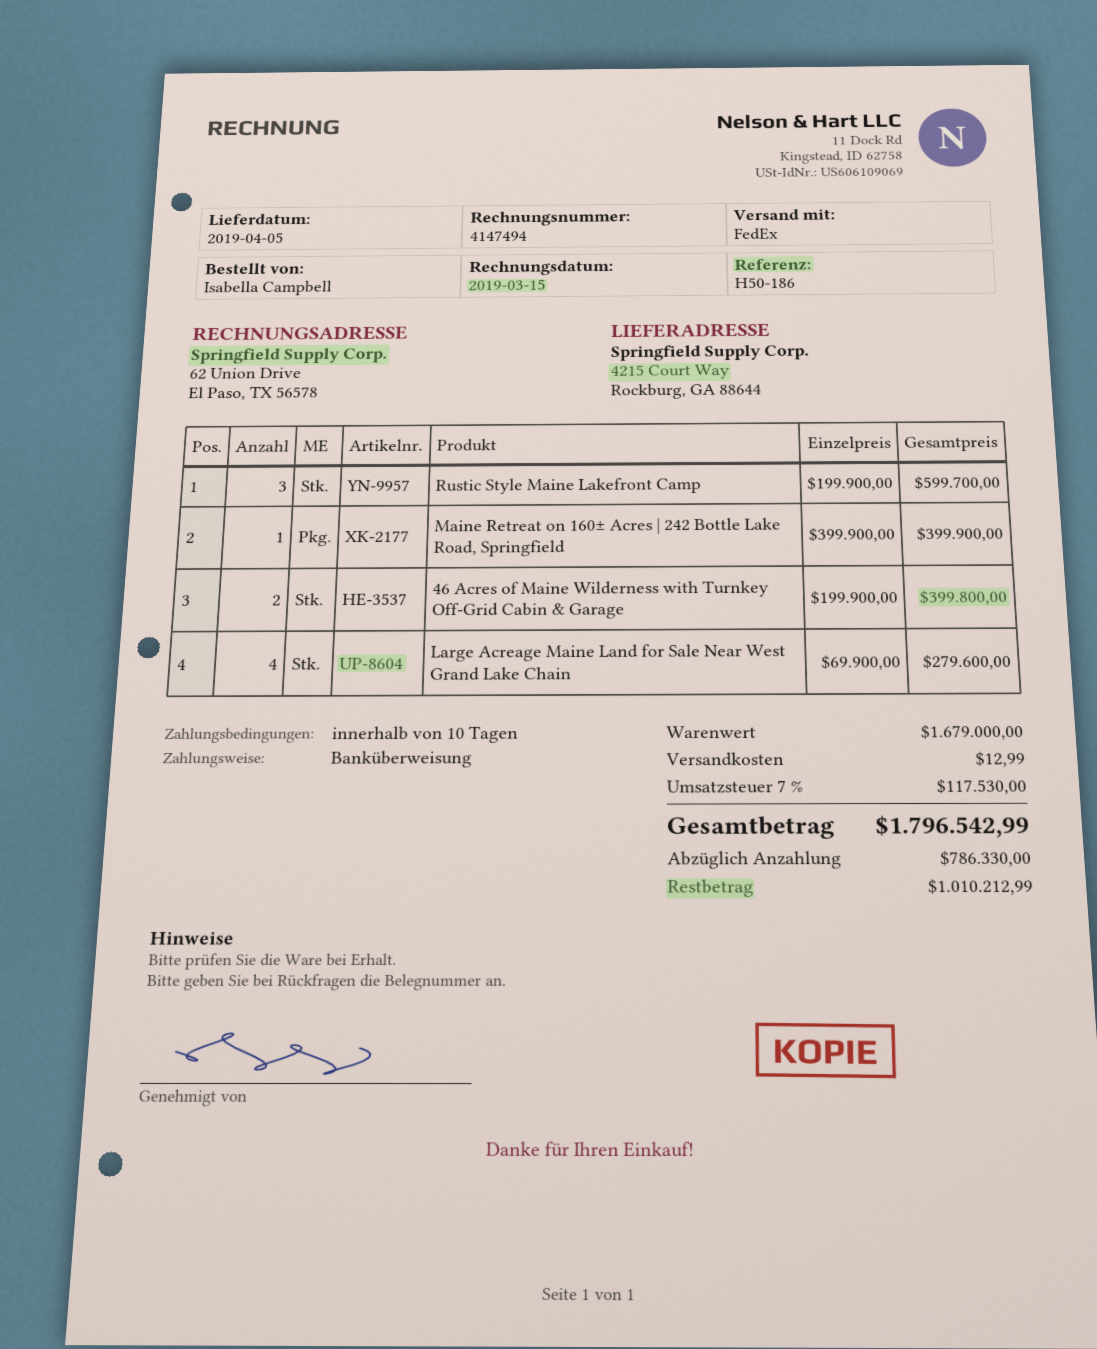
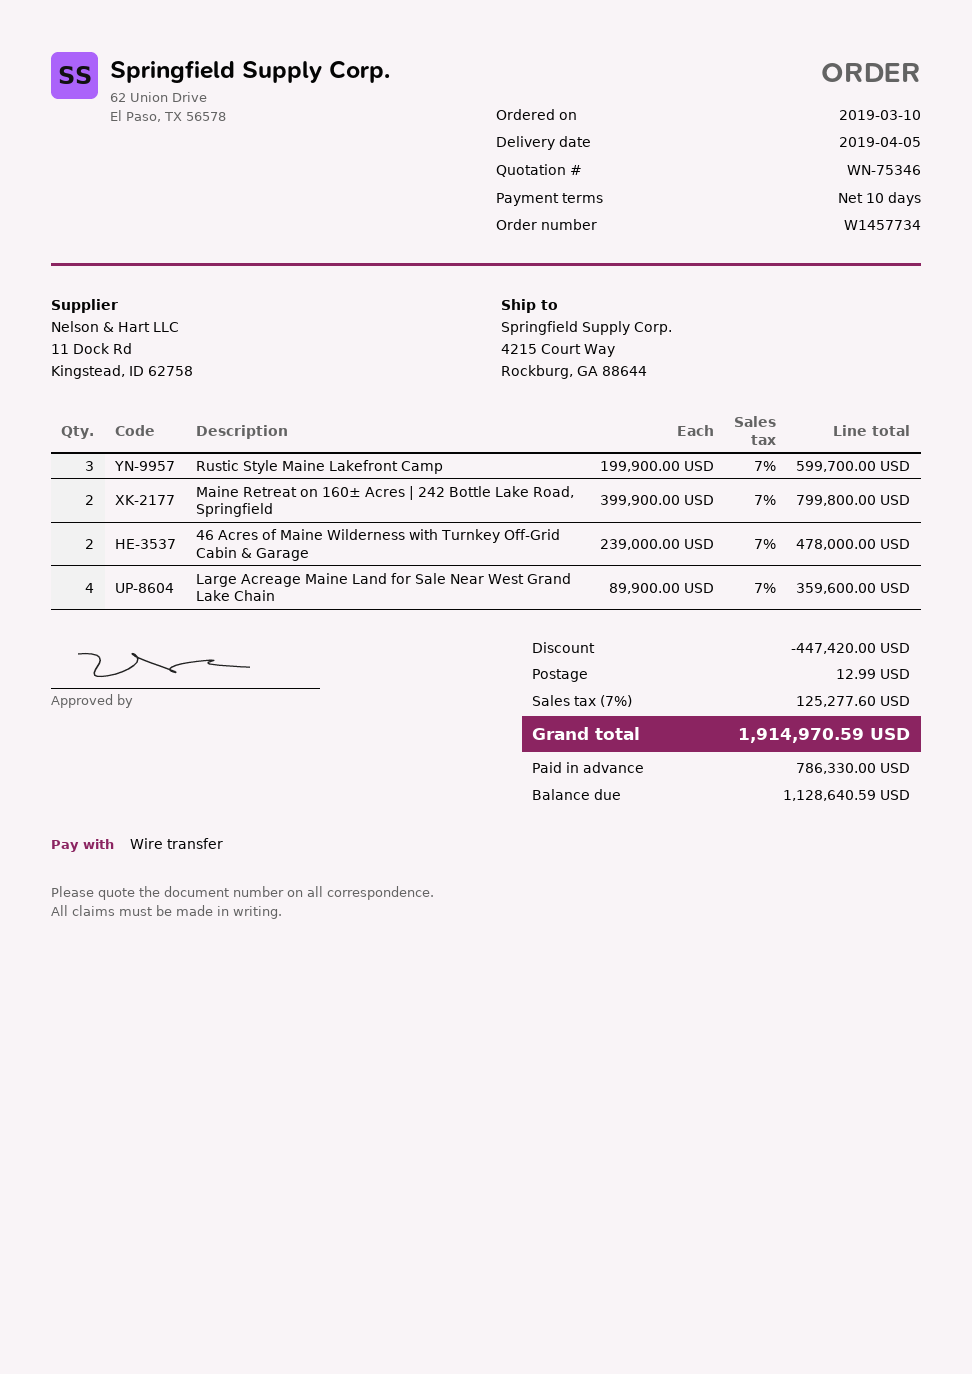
Maine Retreat on 160± Acres | 242 Bottle Lake Road, Springfield: 1 x 399900.00 = 399900.00 -> 2 x 399900.00 = 799800.00
46 Acres of Maine Wilderness with Turnkey Off-Grid Cabin & Garage: 2 x 199900.00 = 399800.00 -> 2 x 239000.00 = 478000.00
Large Acreage Maine Land for Sale Near West Grand Lake Chain: 4 x 69900.00 = 279600.00 -> 4 x 89900.00 = 359600.00
discount: none -> 447420.00
tax: 7% = 117530.00 -> 7% = 125277.60
total: 1796542.99 -> 1914970.59
balance: 1010212.99 -> 1128640.59

